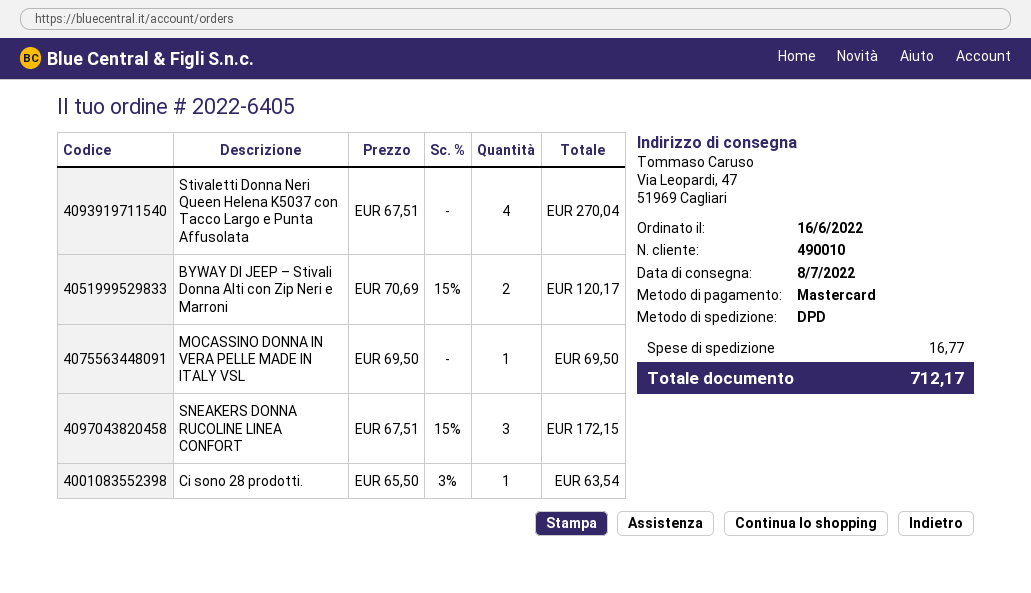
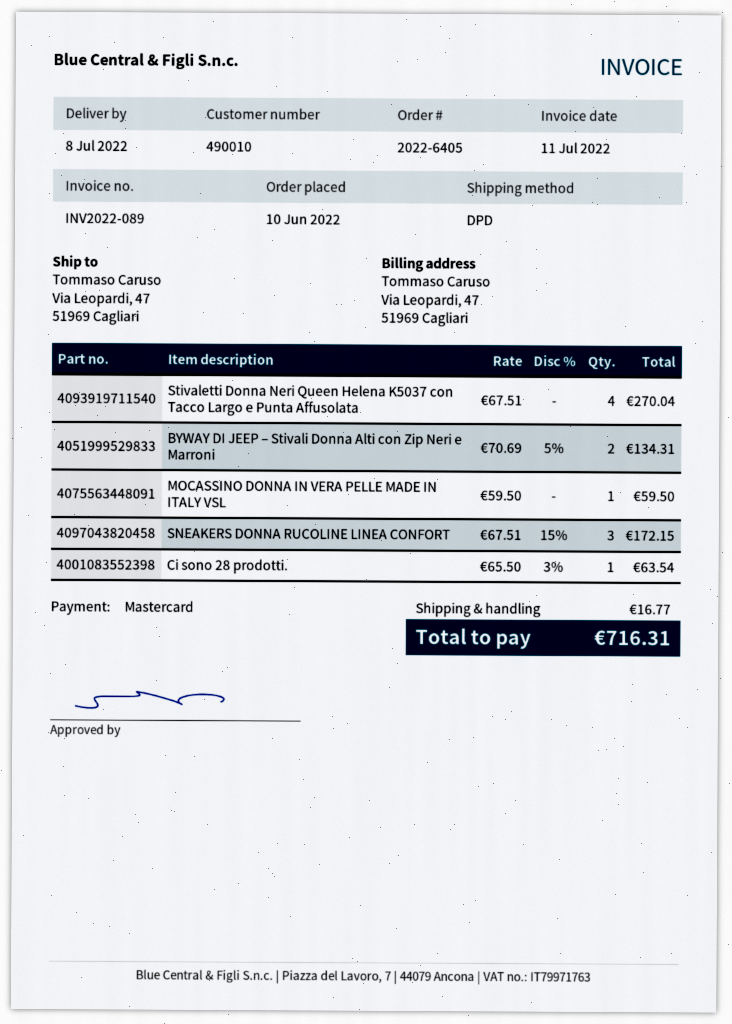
order date: 2022-06-16 -> 2022-06-10
BYWAY DI JEEP – Stivali Donna Alti con Zip Neri e Marroni: 2 x 70.69 - 15% = 120.17 -> 2 x 70.69 - 5% = 134.31
MOCASSINO DONNA IN VERA PELLE MADE IN ITALY VSL: 1 x 69.50 = 69.50 -> 1 x 59.50 = 59.50
total: 712.17 -> 716.31

